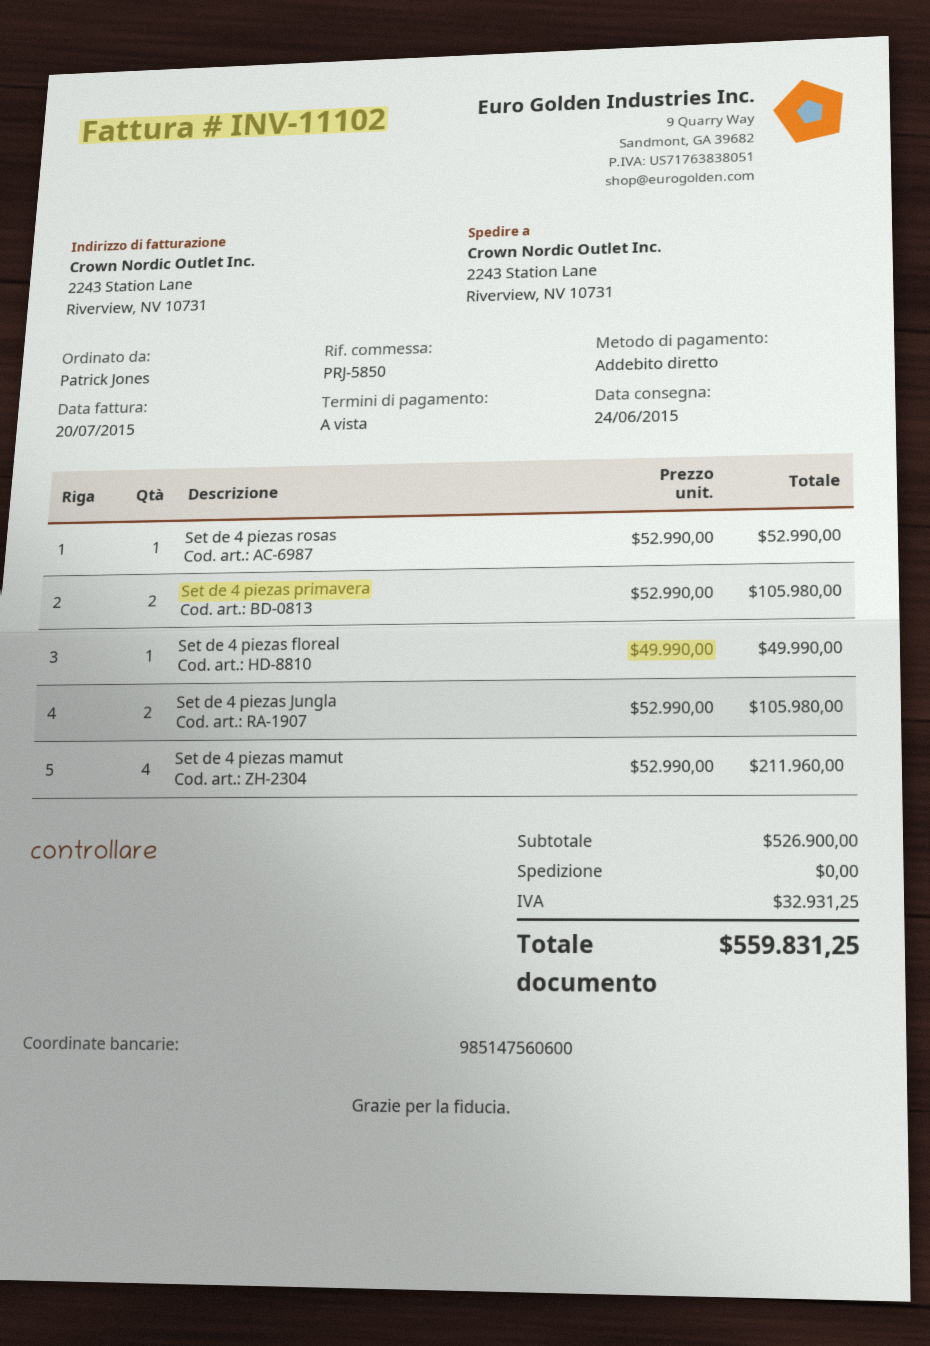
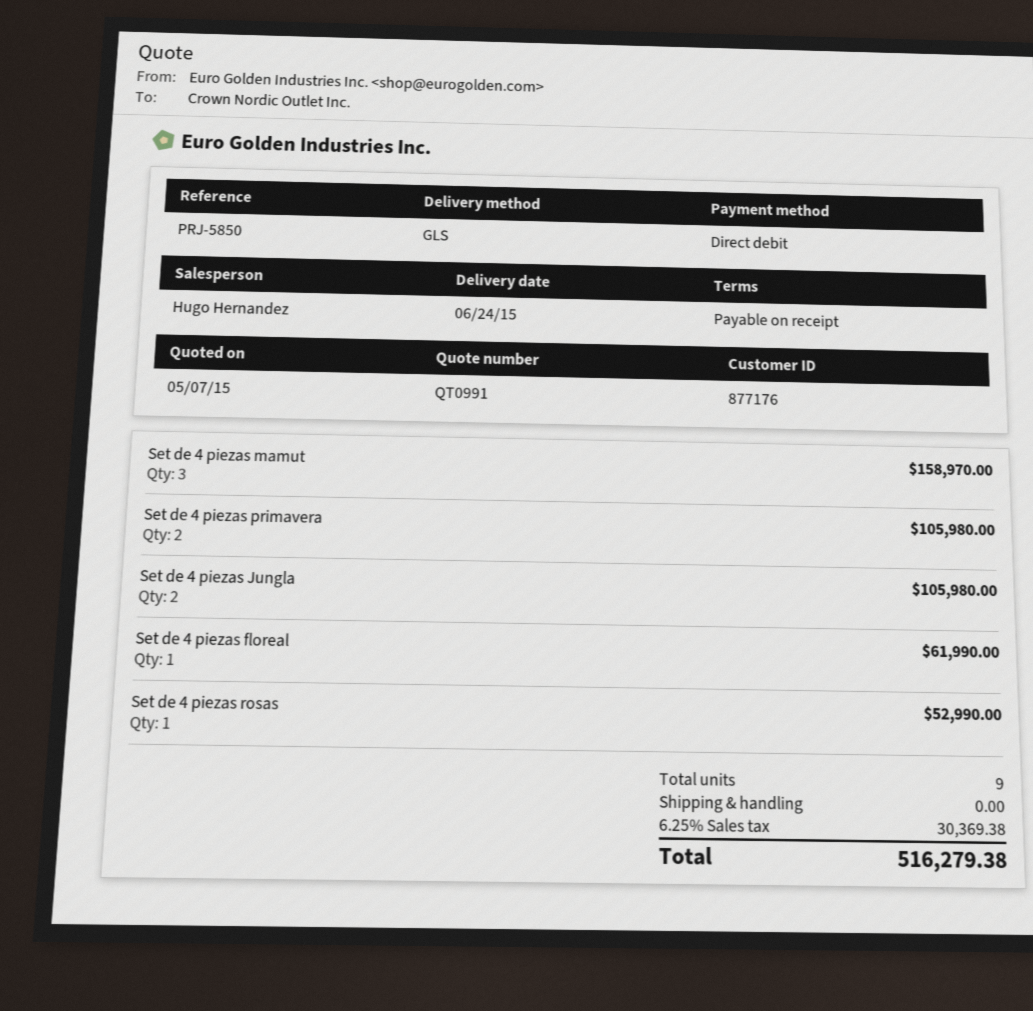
Set de 4 piezas floreal: 1 for 49990.00 -> 1 for 61990.00
Set de 4 piezas mamut: 4 for 211960.00 -> 3 for 158970.00
tax: 32931.25 -> 30369.38
total: 559831.25 -> 516279.38

